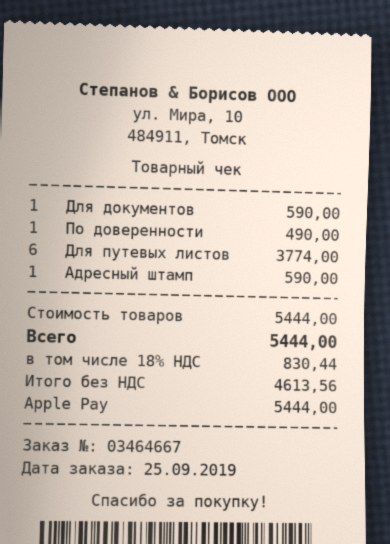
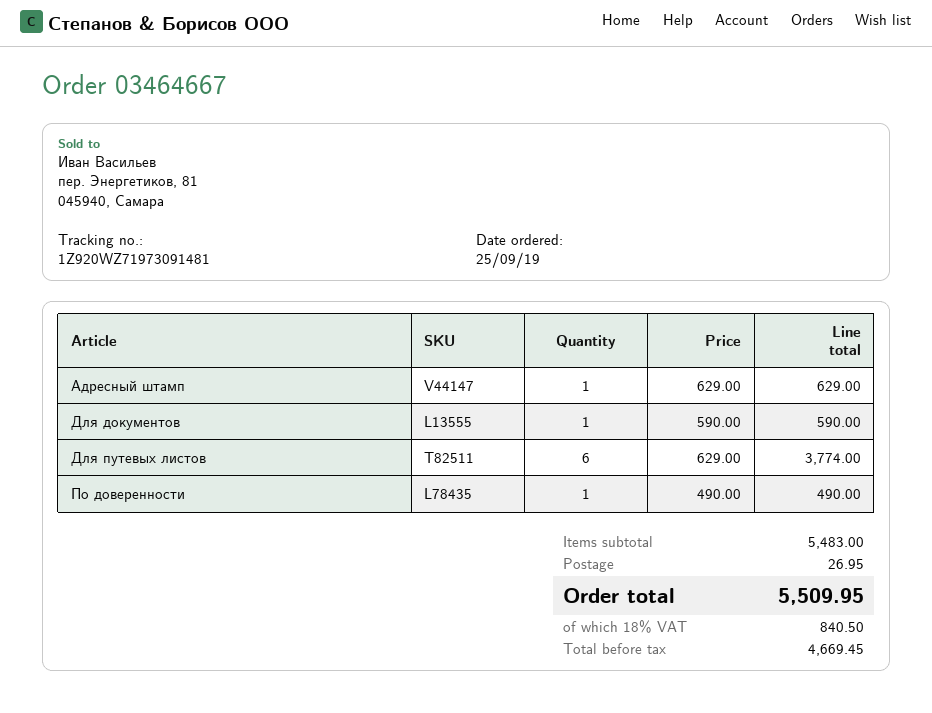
Адресный штамп: 1 for 590.00 -> 1 for 629.00
subtotal: 5444.00 -> 5483.00
shipping: none -> 26.95
net: 4613.56 -> 4669.45
tax: 18% = 830.44 -> 18% = 840.50
total: 5444.00 -> 5509.95

